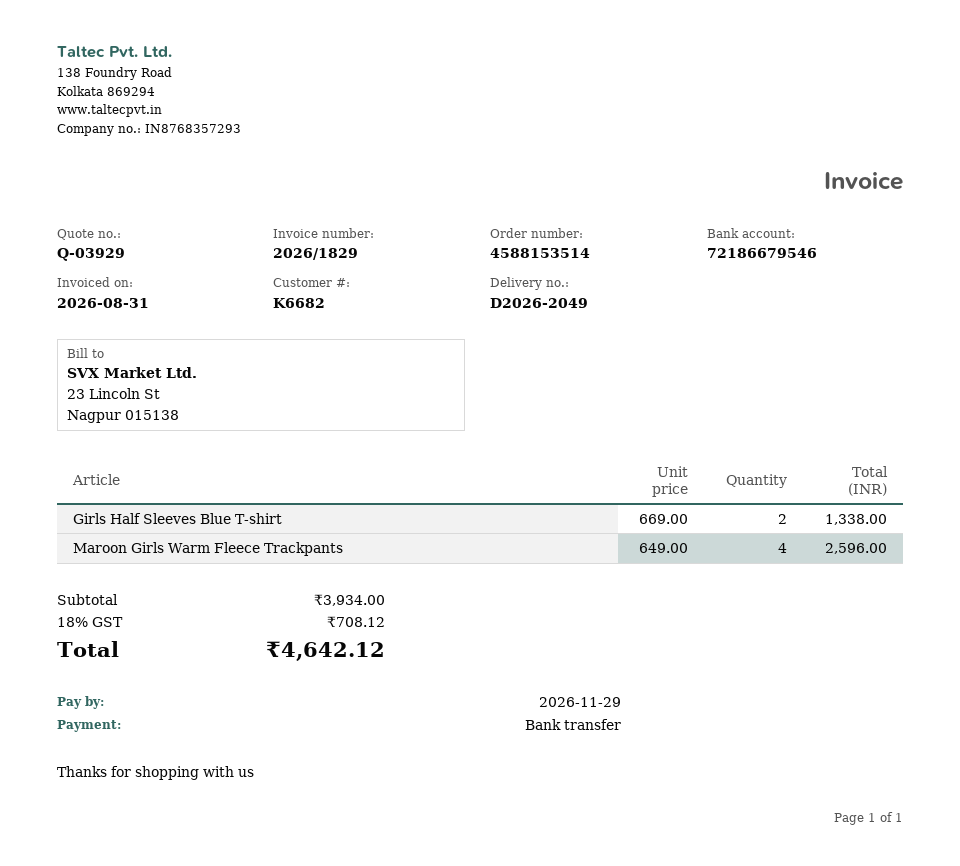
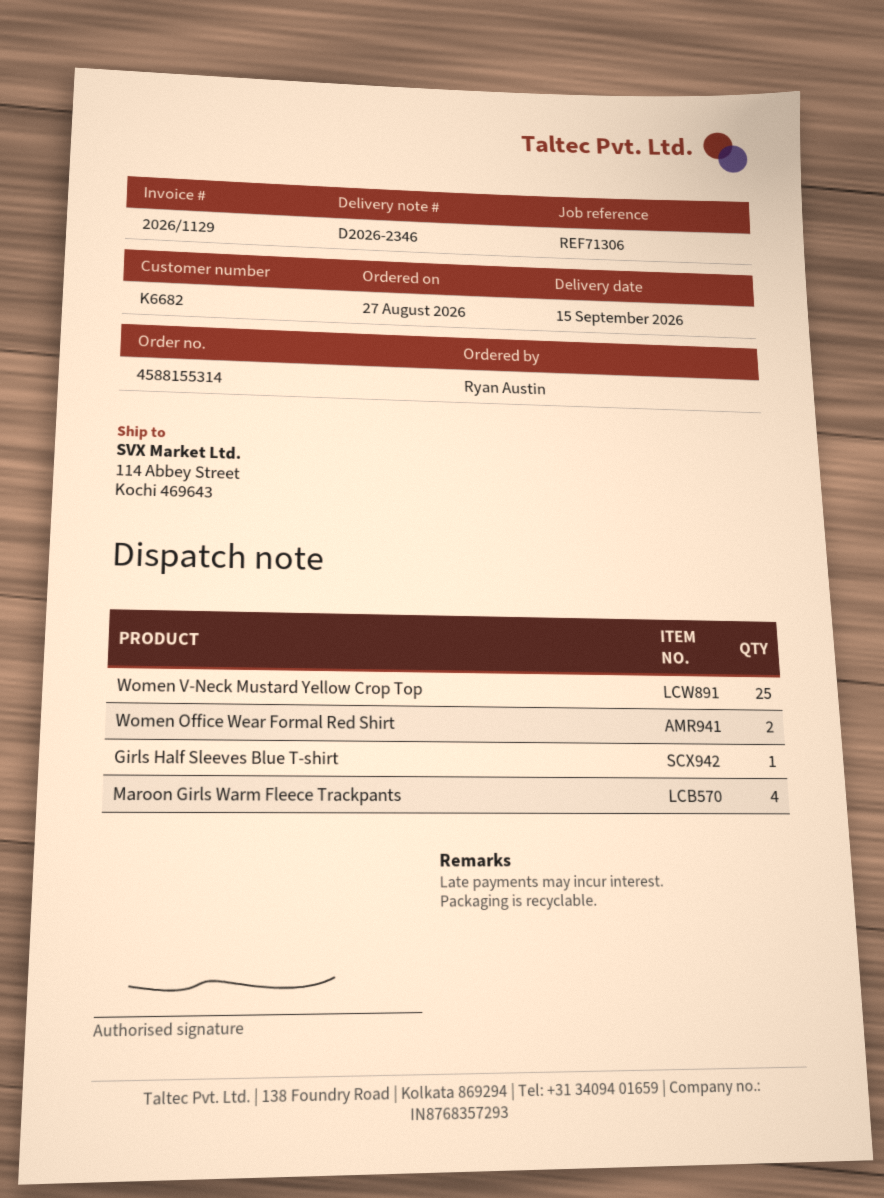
order number: 4588153514 -> 4588155314
delivery note number: D2026-2049 -> D2026-2346
invoice number: 2026/1829 -> 2026/1129
Girls Half Sleeves Blue T-shirt: 2 -> 1
Women V-Neck Mustard Yellow Crop Top: none -> 25
Women Office Wear Formal Red Shirt: none -> 2

